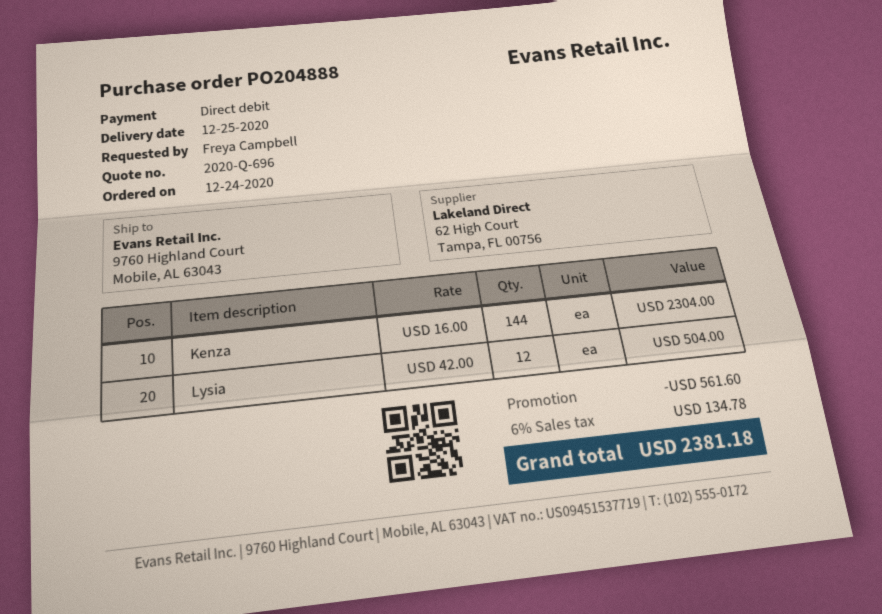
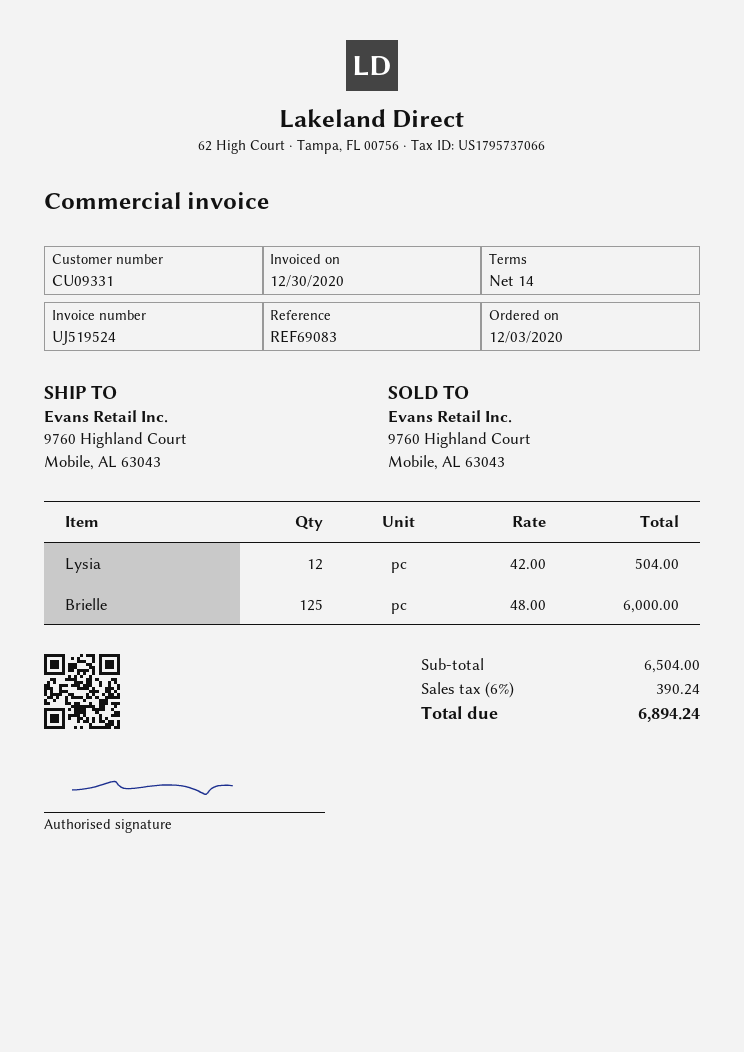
order date: 2020-12-24 -> 2020-12-03
Kenza: 144 x 16.00 = 2304.00 -> none
Brielle: none -> 125 x 48.00 = 6000.00
discount: 561.60 -> none
tax: 6% = 134.78 -> 6% = 390.24
total: 2381.18 -> 6894.24

